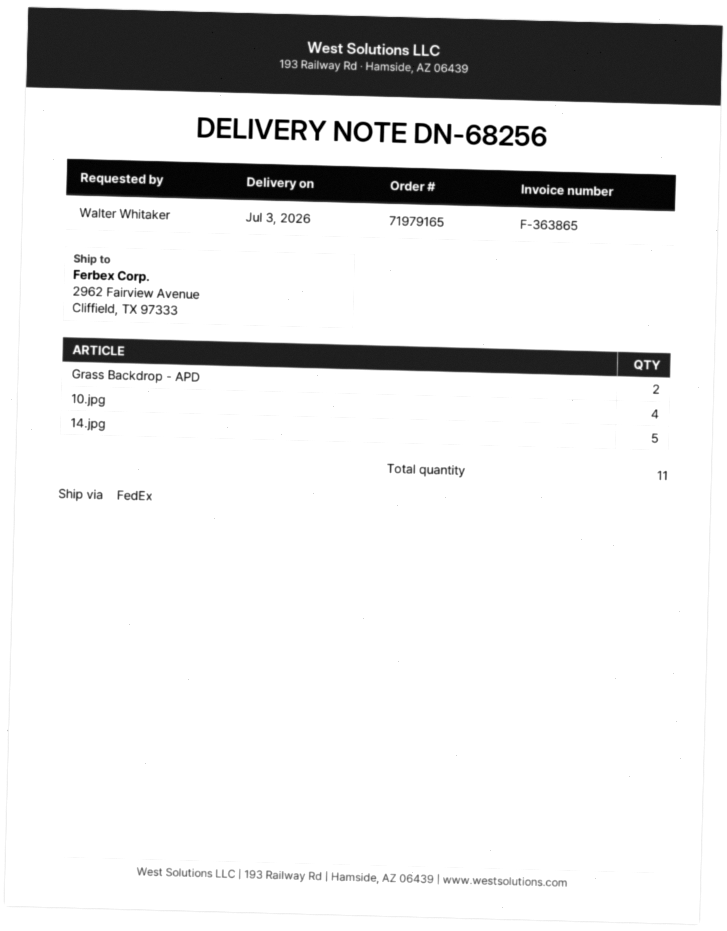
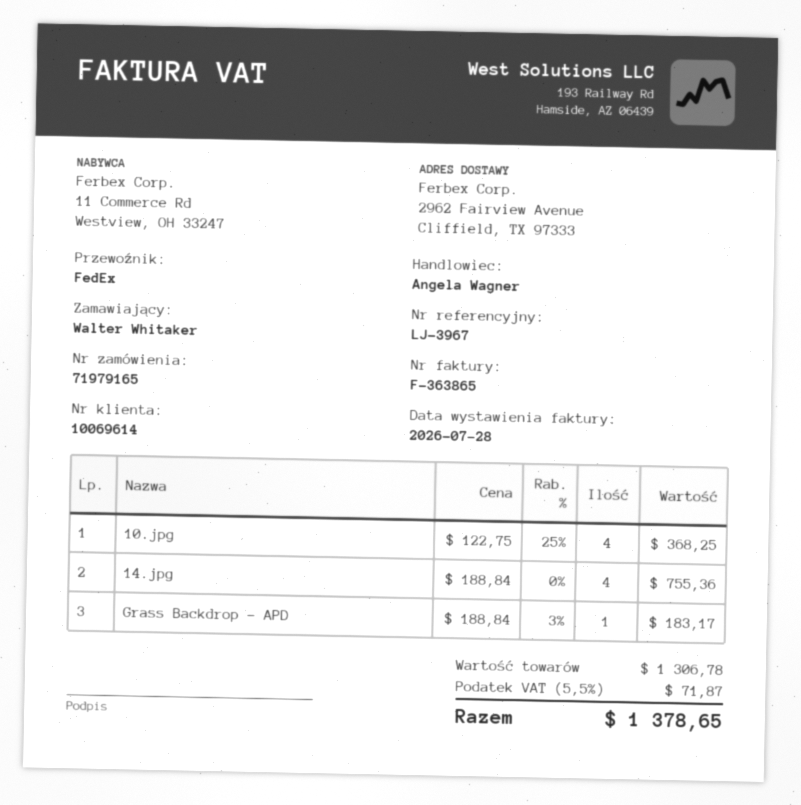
Grass Backdrop - APD: 2 -> 1
14.jpg: 5 -> 4

